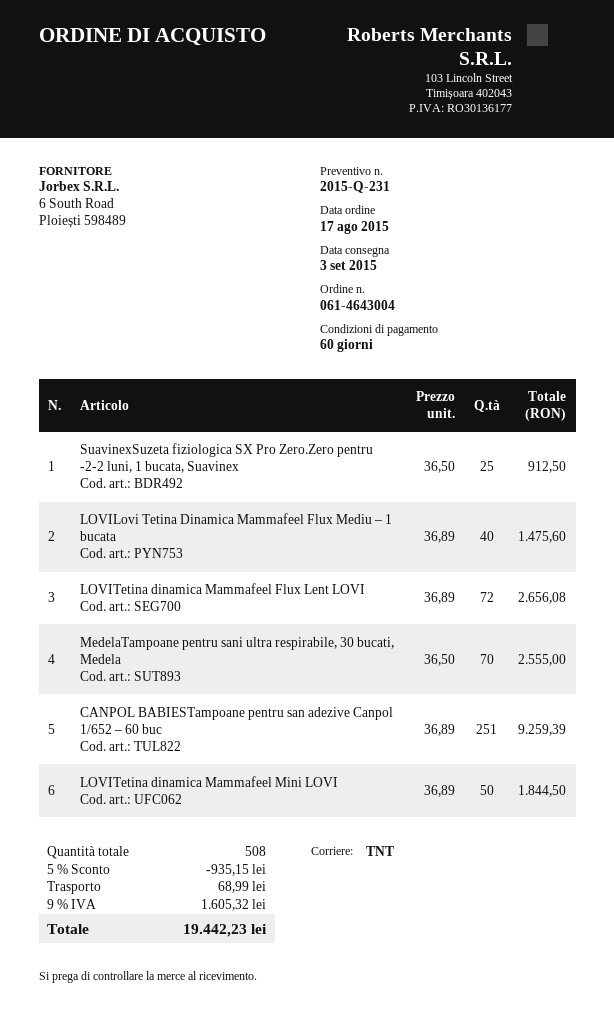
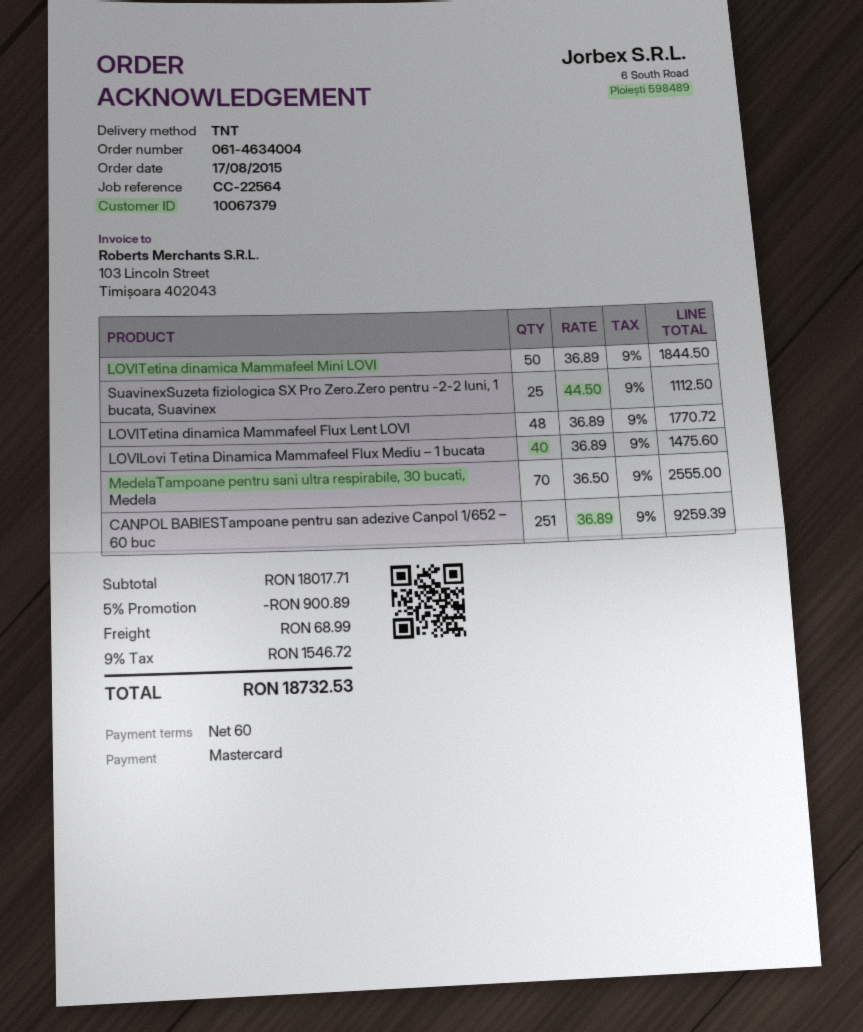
order number: 061-4643004 -> 061-4634004
SuavinexSuzeta fiziologica SX Pro Zero.Zero pentru -2-2 luni, 1 bucata, Suavinex: 25 x 36.50 = 912.50 -> 25 x 44.50 = 1112.50
LOVITetina dinamica Mammafeel Flux Lent LOVI: 72 x 36.89 = 2656.08 -> 48 x 36.89 = 1770.72
discount: 5% = 935.15 -> 5% = 900.89
tax: 9% = 1605.32 -> 9% = 1546.72
total: 19442.23 -> 18732.53

